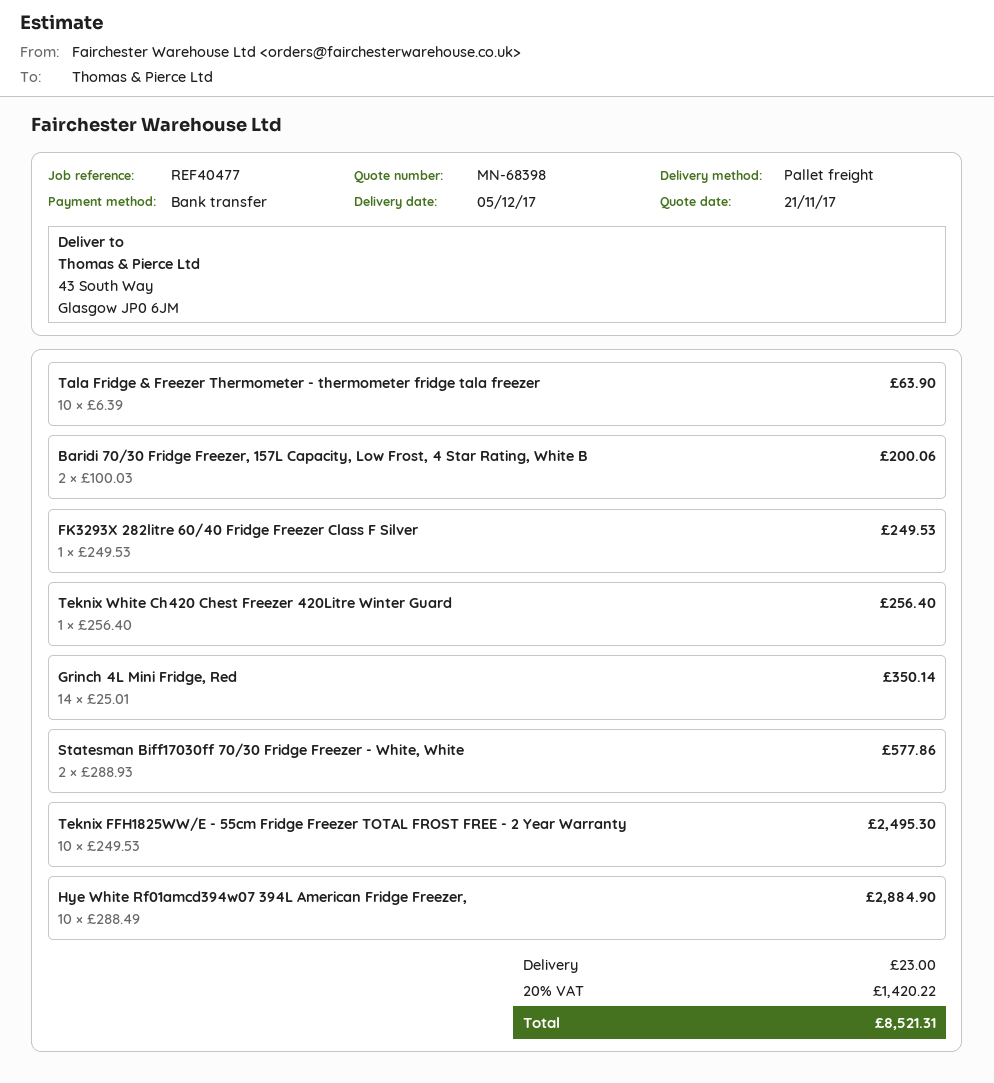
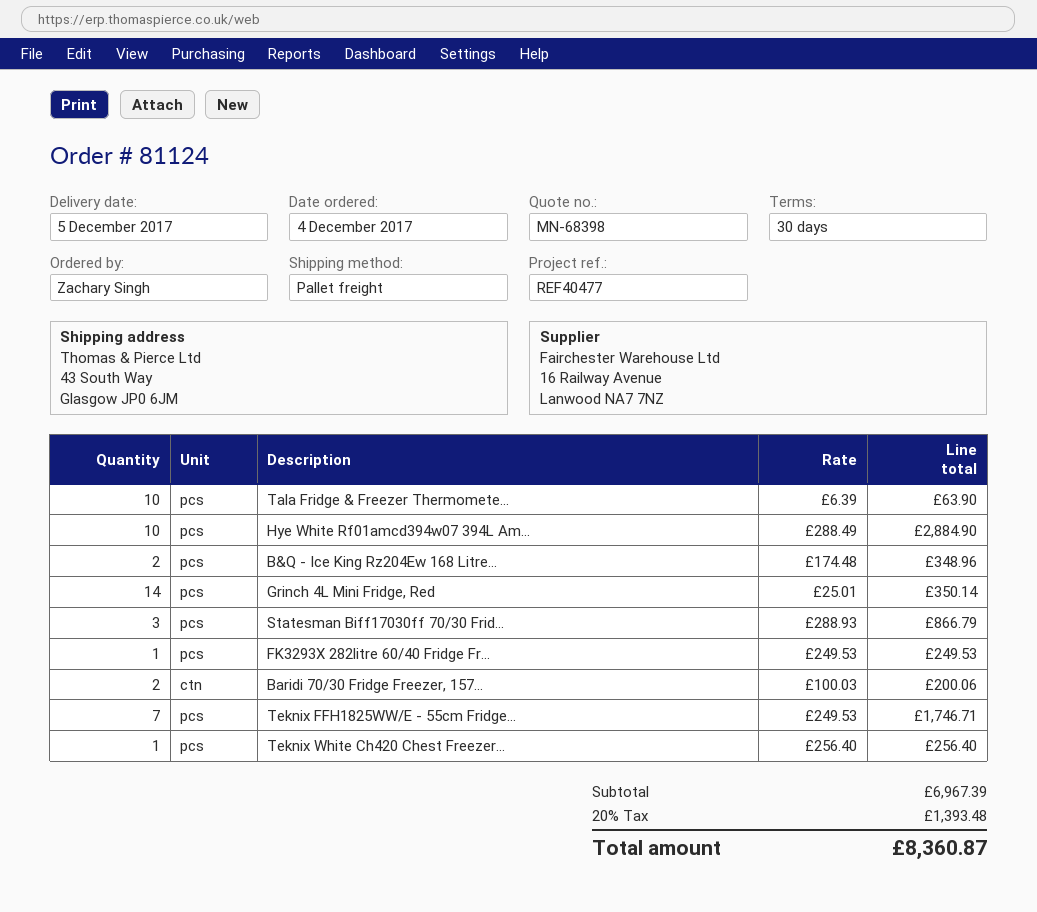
Statesman Biff17030ff 70/30 Fridge Freezer - White, White: 2 x 288.93 = 577.86 -> 3 x 288.93 = 866.79
Teknix FFH1825WW/E - 55cm Fridge Freezer TOTAL FROST FREE - 2 Year Warranty: 10 x 249.53 = 2495.30 -> 7 x 249.53 = 1746.71
B&Q - Ice King Rz204Ew 168 Litre...: none -> 2 x 174.48 = 348.96
shipping: 23.00 -> none
tax: 20% = 1420.22 -> 20% = 1393.48
total: 8521.31 -> 8360.87

